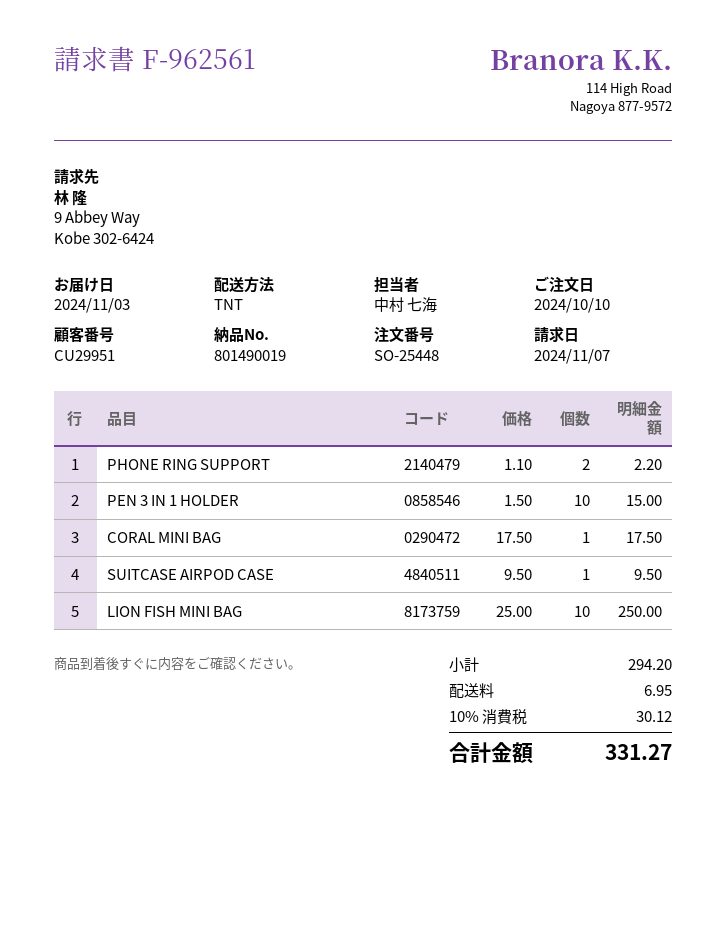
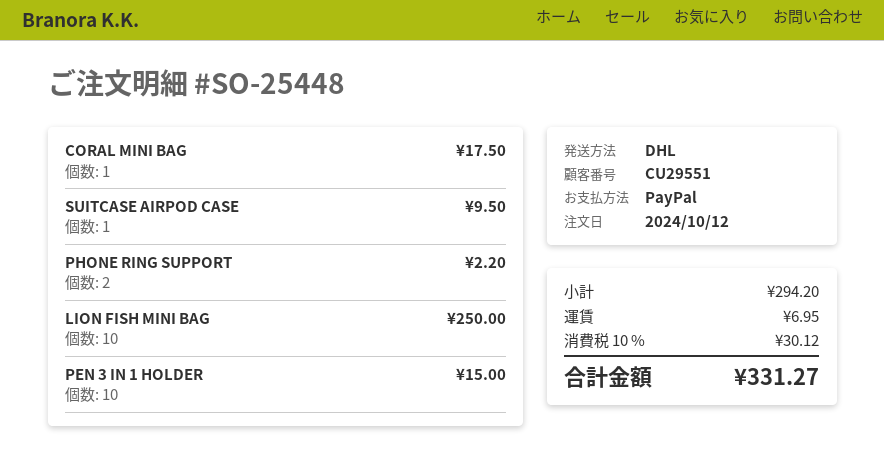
order date: 2024-10-10 -> 2024-10-12
customer number: CU29951 -> CU29551
shipping method: TNT -> DHL

